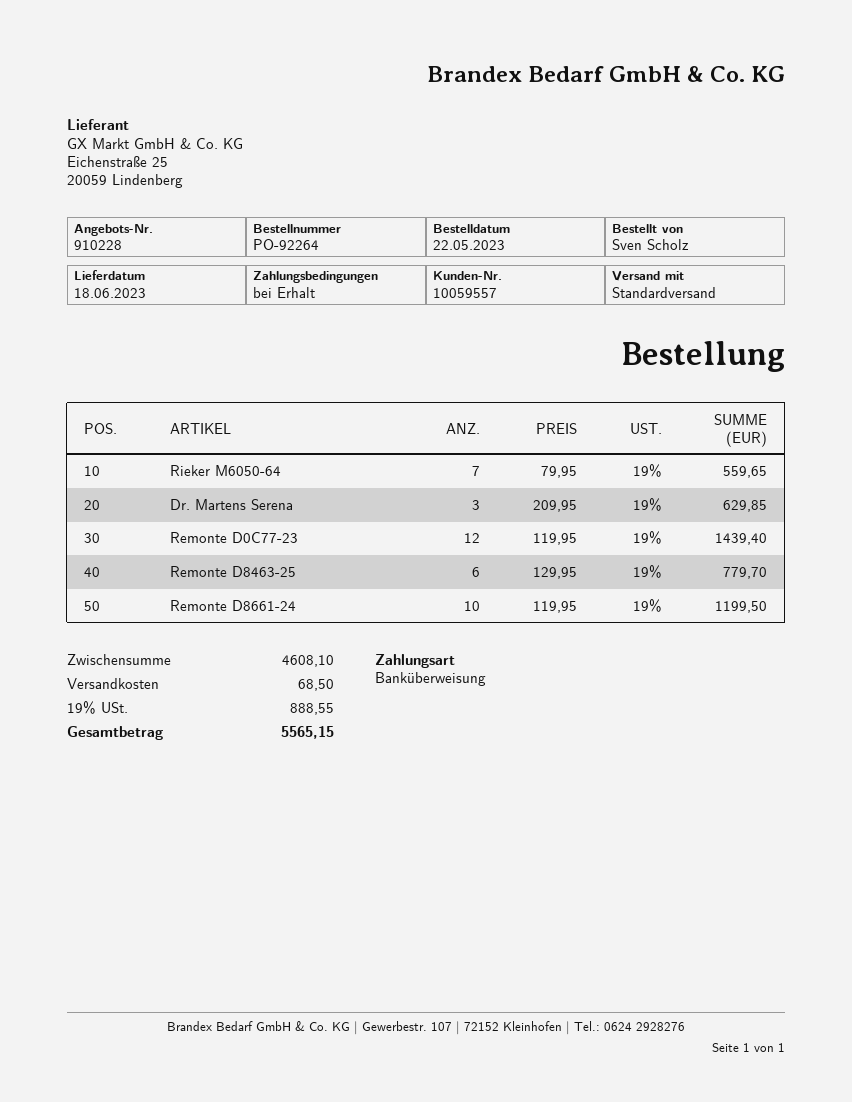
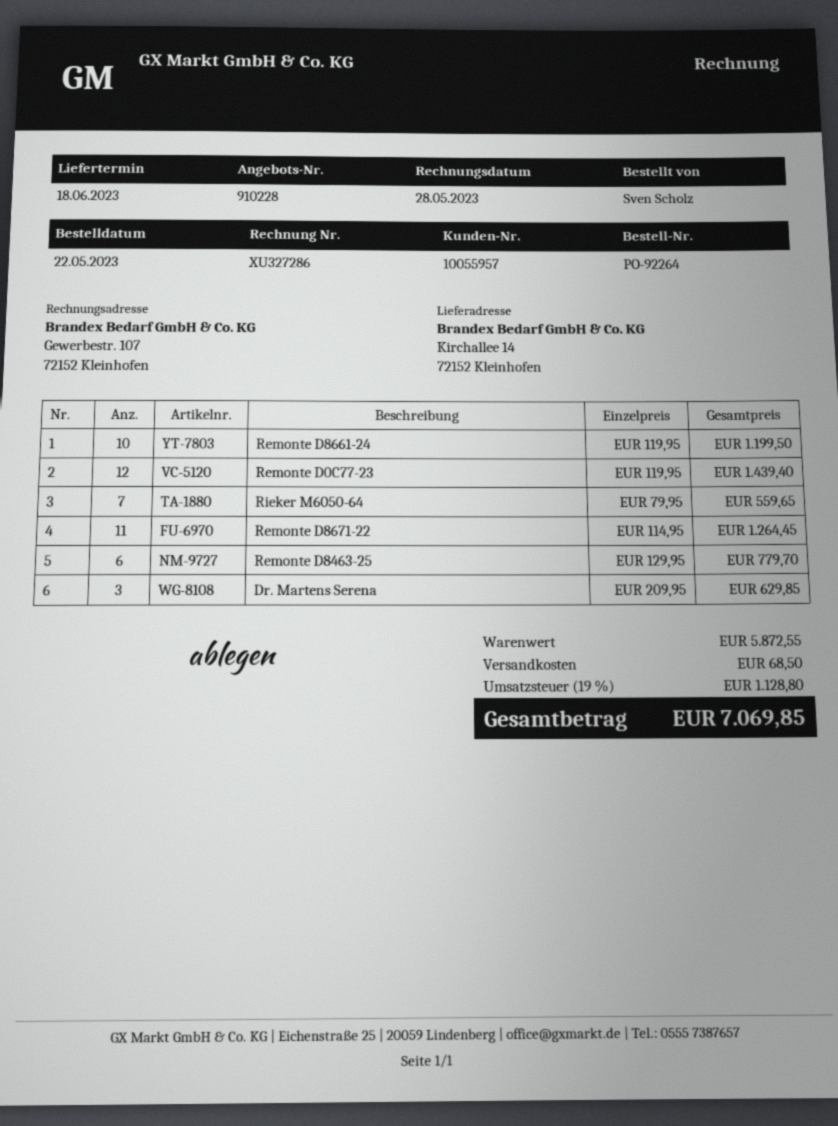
customer number: 10059557 -> 10055957
Remonte D8671-22: none -> 11 x 114.95 = 1264.45
subtotal: 4608.10 -> 5872.55
tax: 19% = 888.55 -> 19% = 1128.80
total: 5565.15 -> 7069.85

